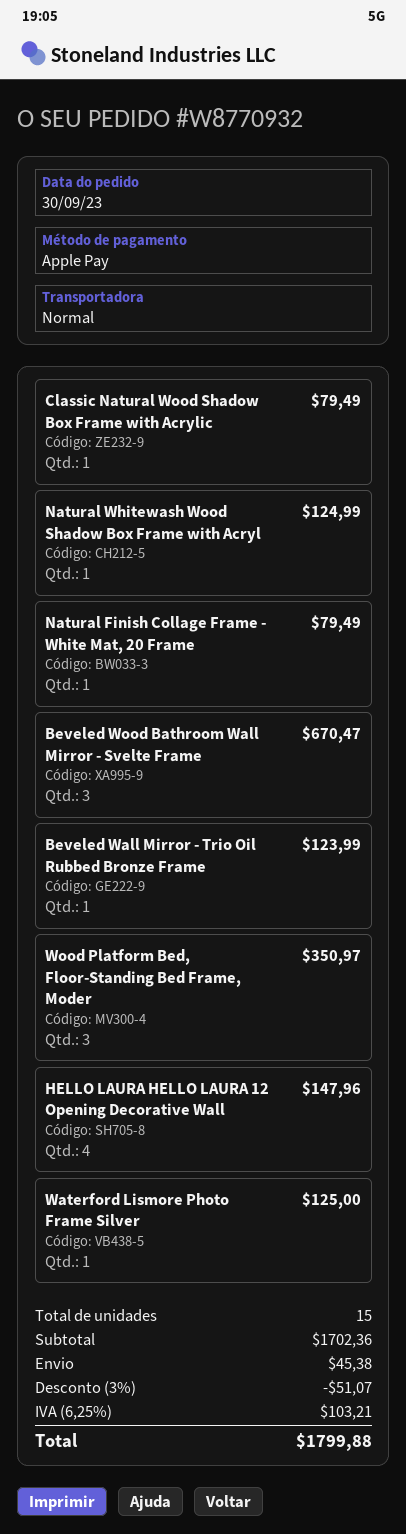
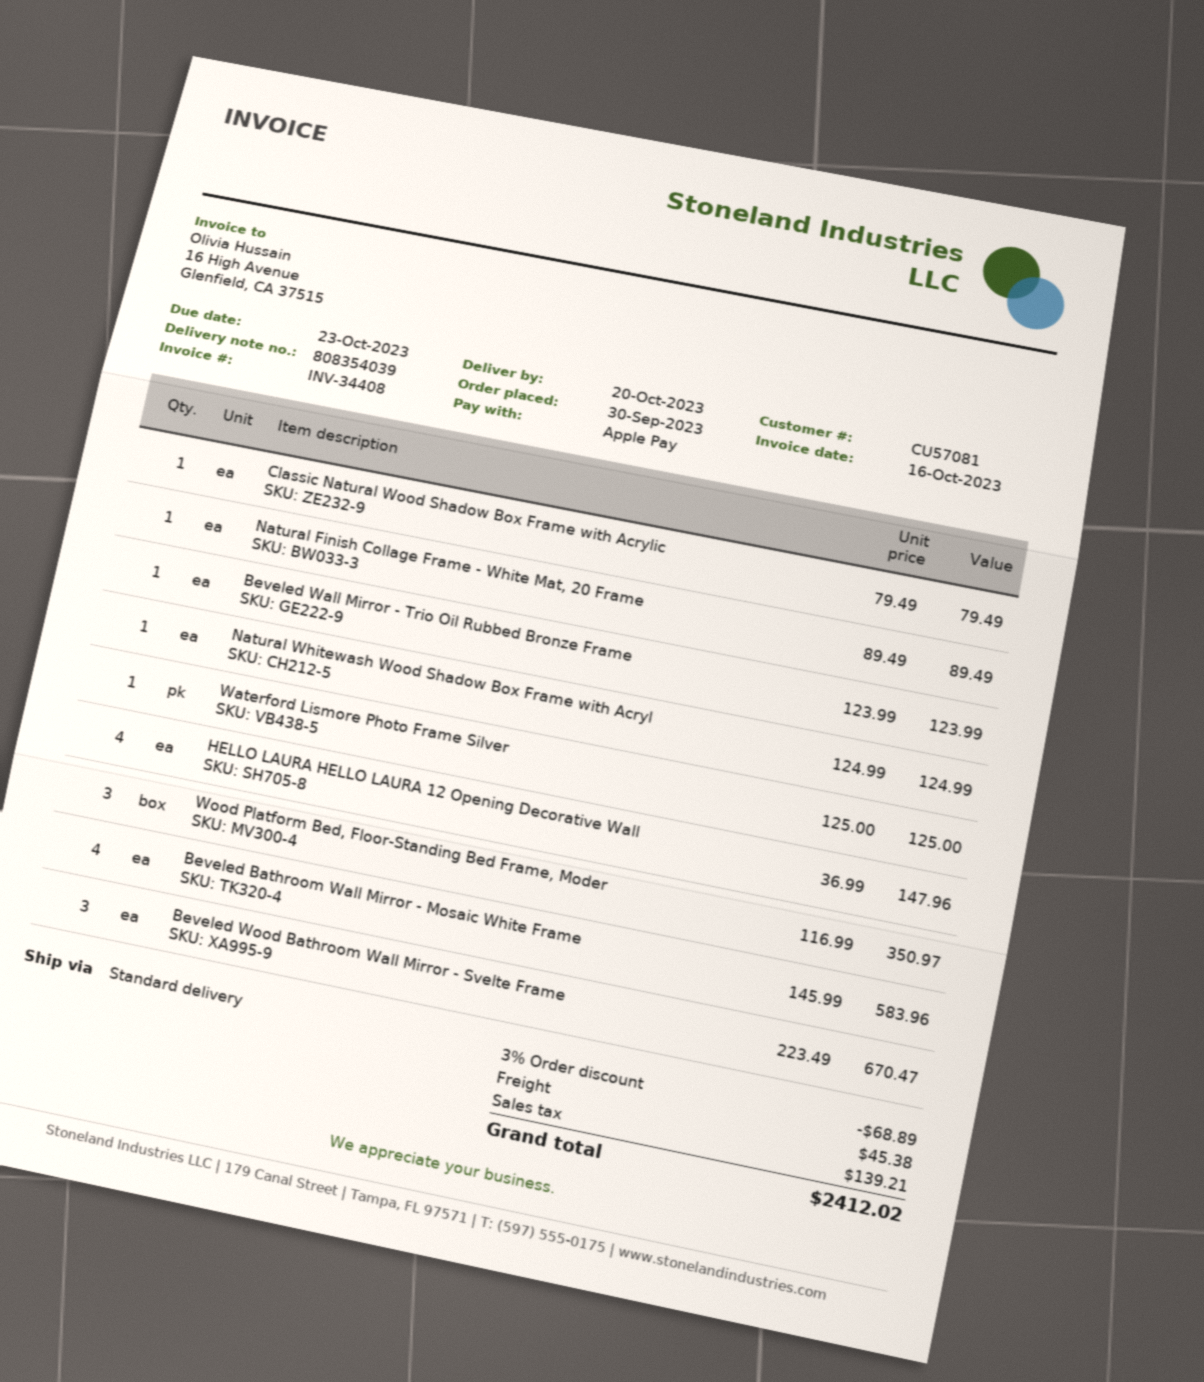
Natural Finish Collage Frame - White Mat, 20 Frame: 1 for 79.49 -> 1 for 89.49
Beveled Bathroom Wall Mirror - Mosaic White Frame: none -> 4 for 583.96
discount: 3% = 51.07 -> 3% = 68.89
tax: 103.21 -> 139.21
total: 1799.88 -> 2412.02

